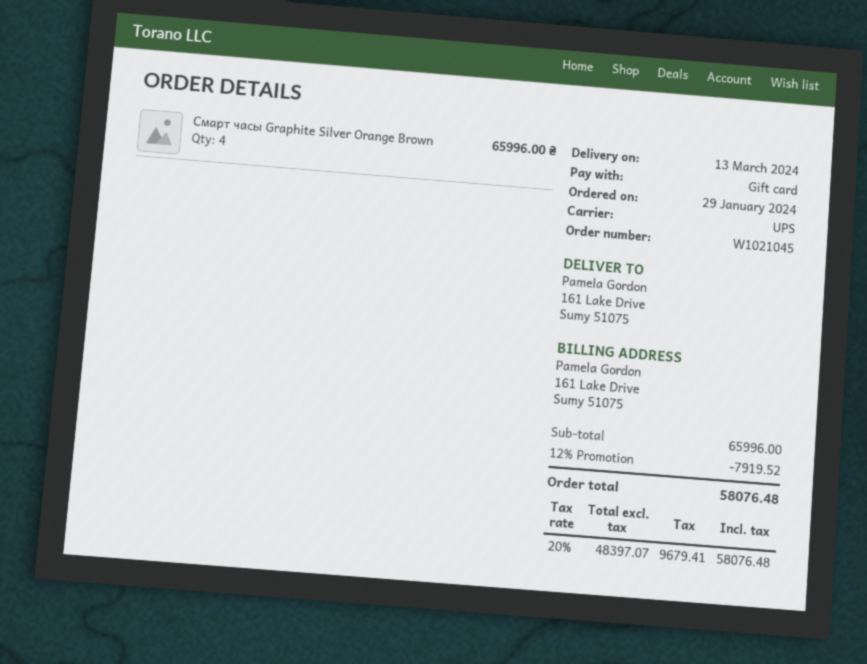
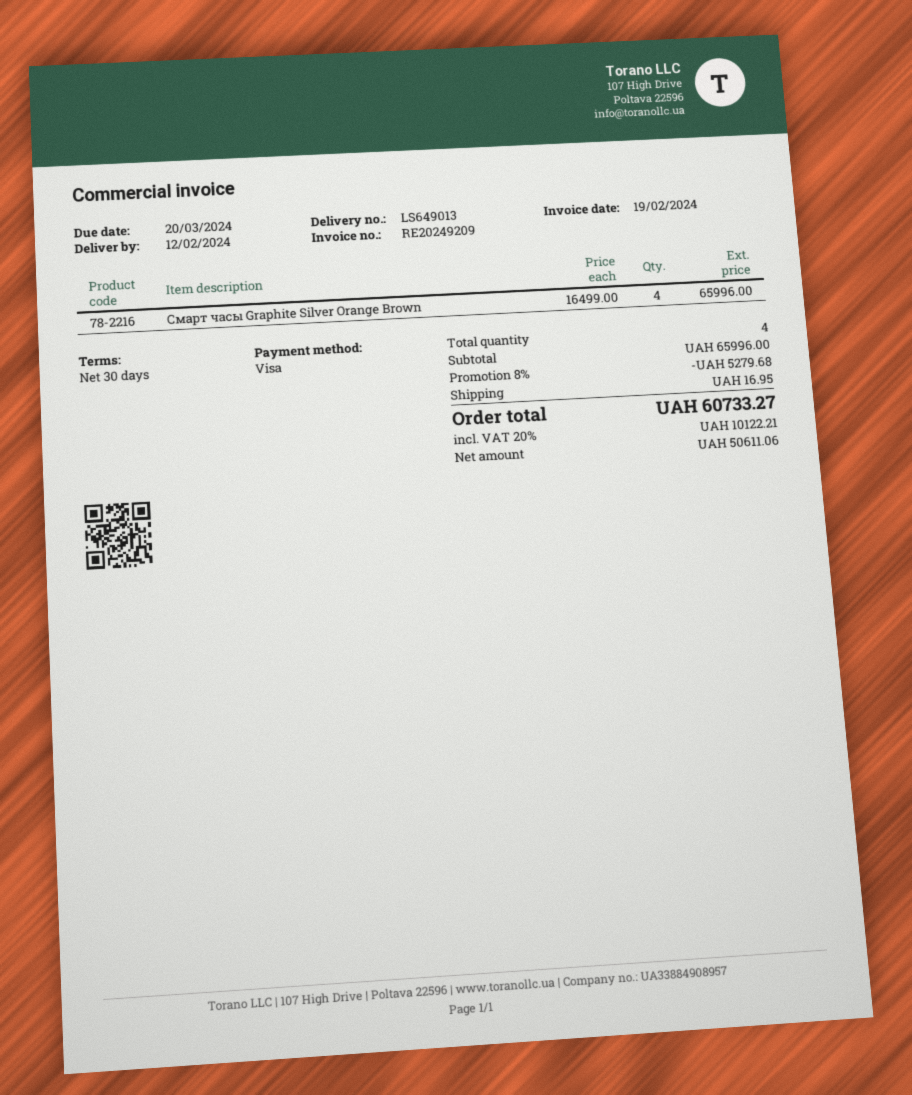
delivery date: 2024-03-13 -> 2024-02-12
payment method: gift card -> Visa
discount: 12% = 7919.52 -> 8% = 5279.68
shipping: none -> 16.95
net: 48397.07 -> 50611.06
tax: 20% = 9679.41 -> 20% = 10122.21
total: 58076.48 -> 60733.27

